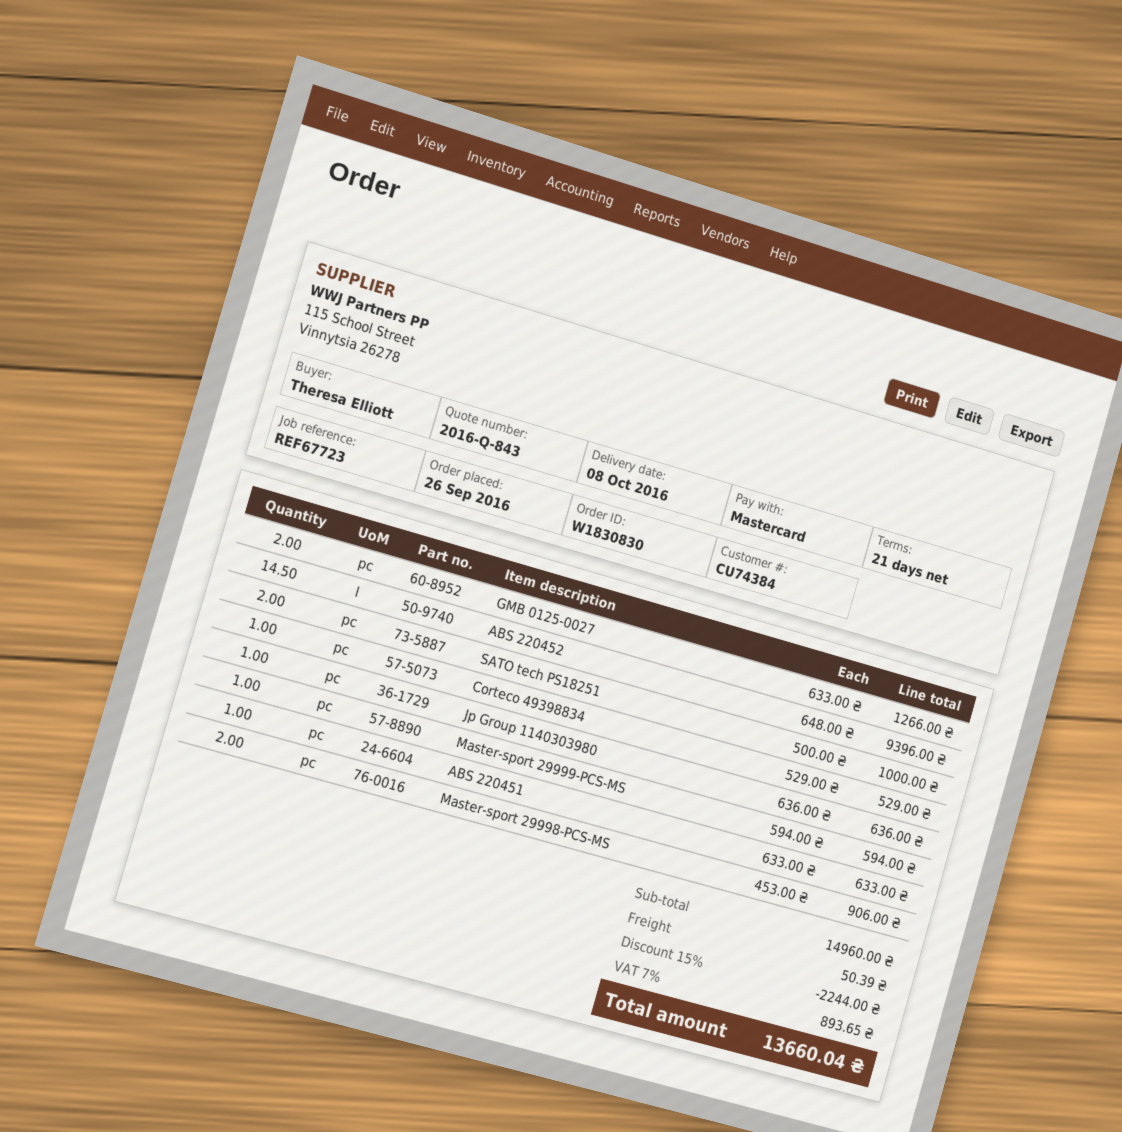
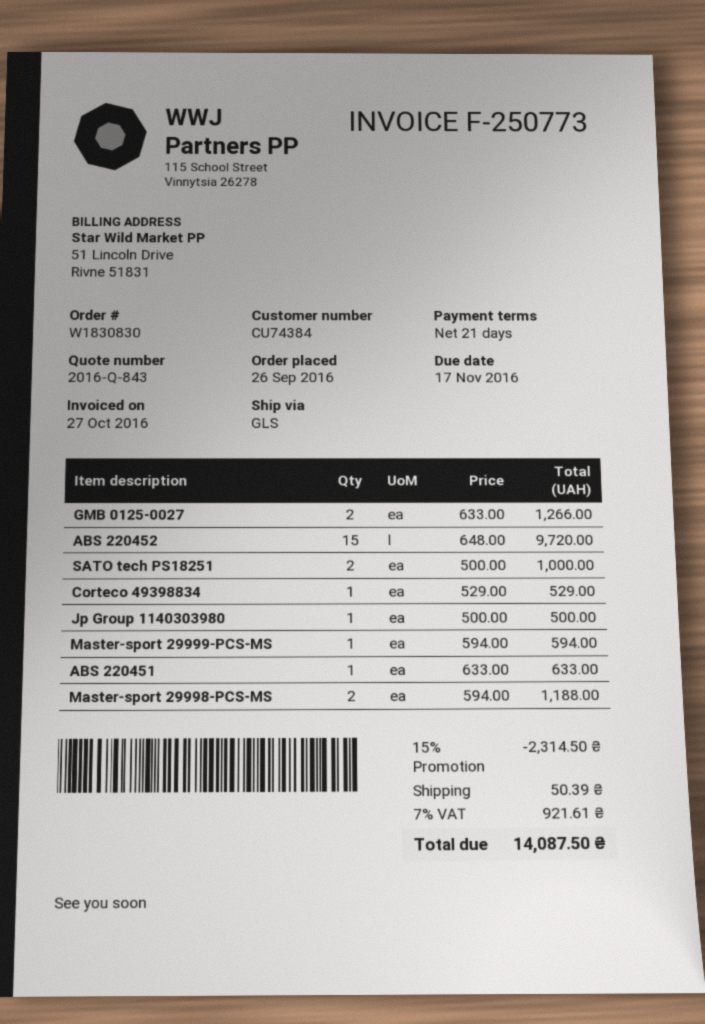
ABS 220452: 14.5 x 648.00 = 9396.00 -> 15 x 648.00 = 9720.00
Jp Group 1140303980: 1 x 636.00 = 636.00 -> 1 x 500.00 = 500.00
Master-sport 29998-PCS-MS: 2 x 453.00 = 906.00 -> 2 x 594.00 = 1188.00
discount: 15% = 2244.00 -> 15% = 2314.50
tax: 7% = 893.65 -> 7% = 921.61
total: 13660.04 -> 14087.50

